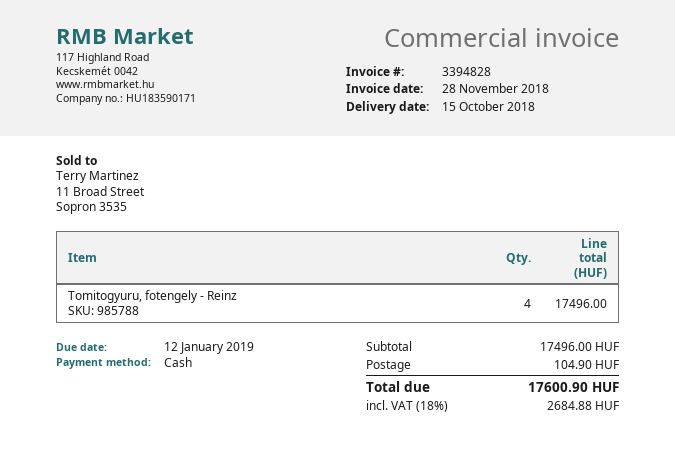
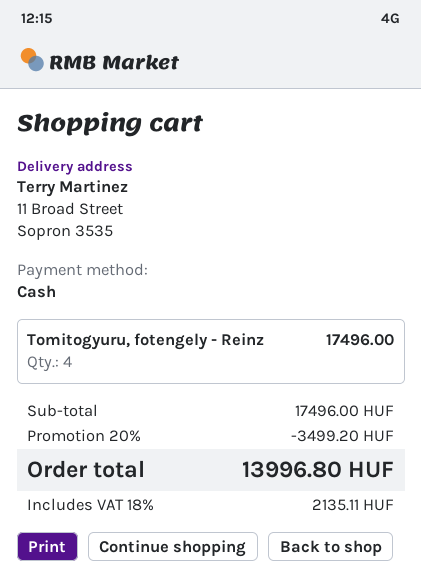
discount: none -> 20% = 3499.20
shipping: 104.90 -> none
tax: 18% = 2684.88 -> 18% = 2135.11
total: 17600.90 -> 13996.80

